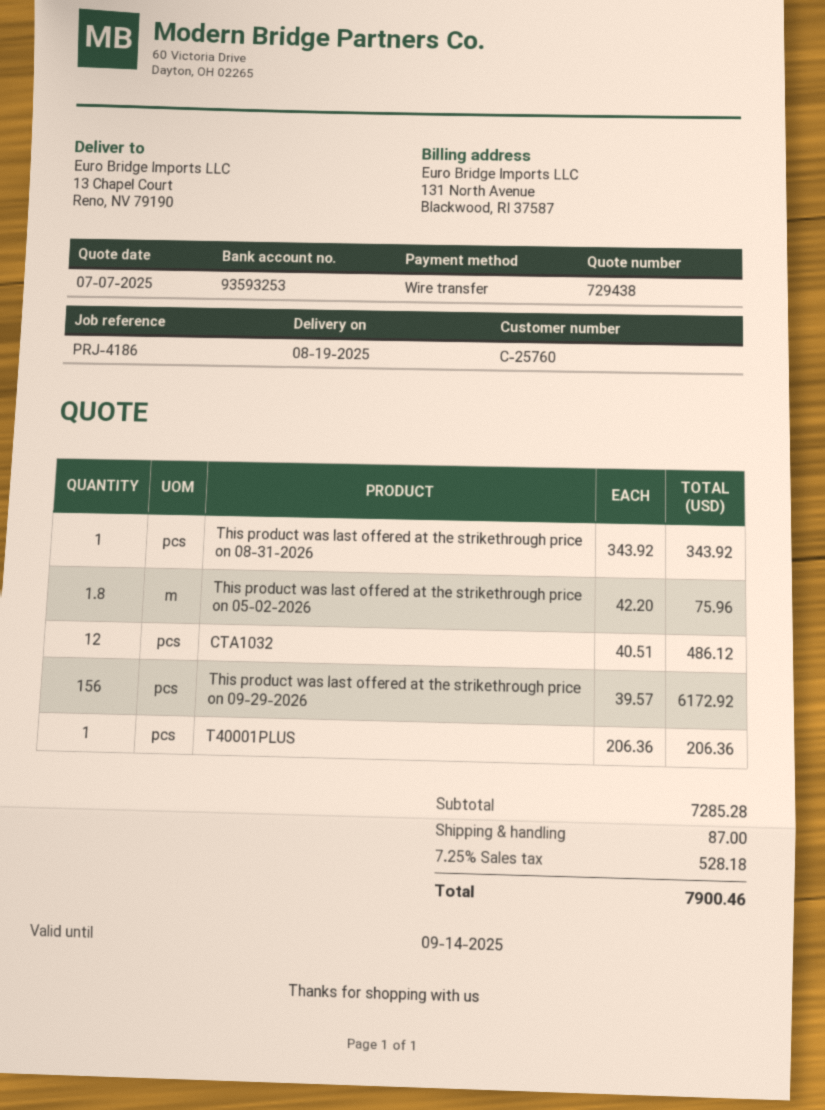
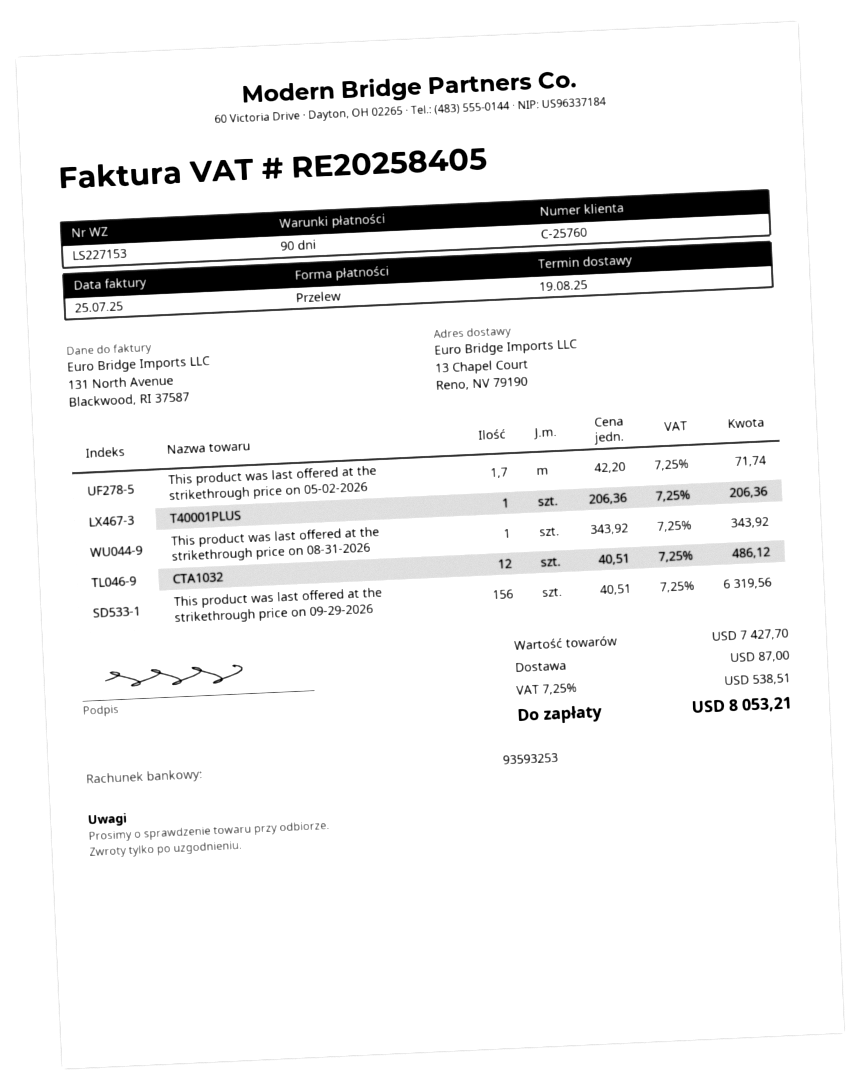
This product was last offered at the strikethrough price on 05-02-2026: 1.8 x 42.20 = 75.96 -> 1.7 x 42.20 = 71.74
This product was last offered at the strikethrough price on 09-29-2026: 156 x 39.57 = 6172.92 -> 156 x 40.51 = 6319.56
subtotal: 7285.28 -> 7427.70
tax: 7.25% = 528.18 -> 7.25% = 538.51
total: 7900.46 -> 8053.21

